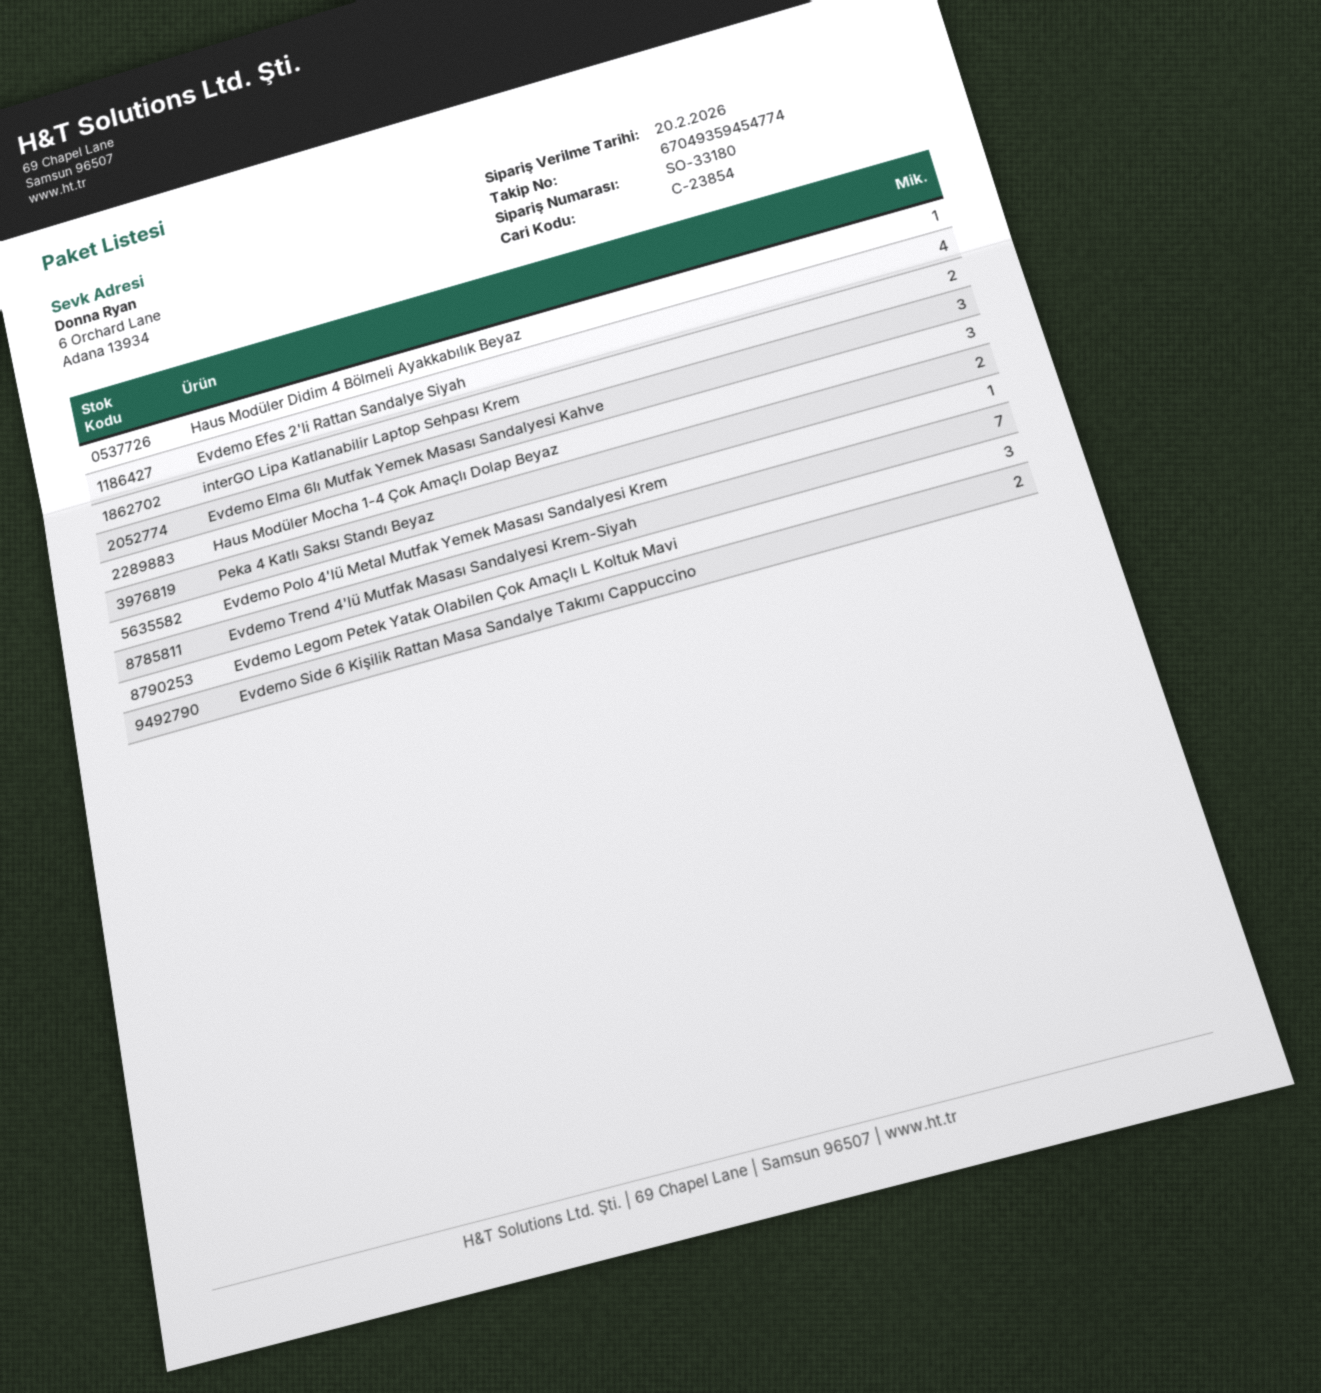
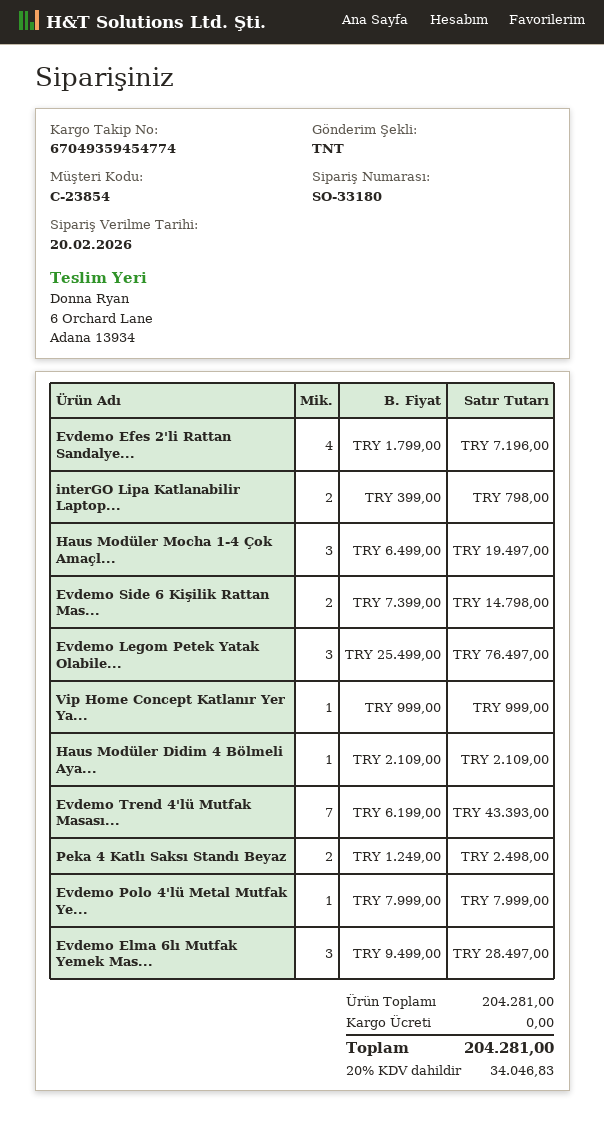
Vip Home Concept Katlanır Yer Ya...: none -> 1

